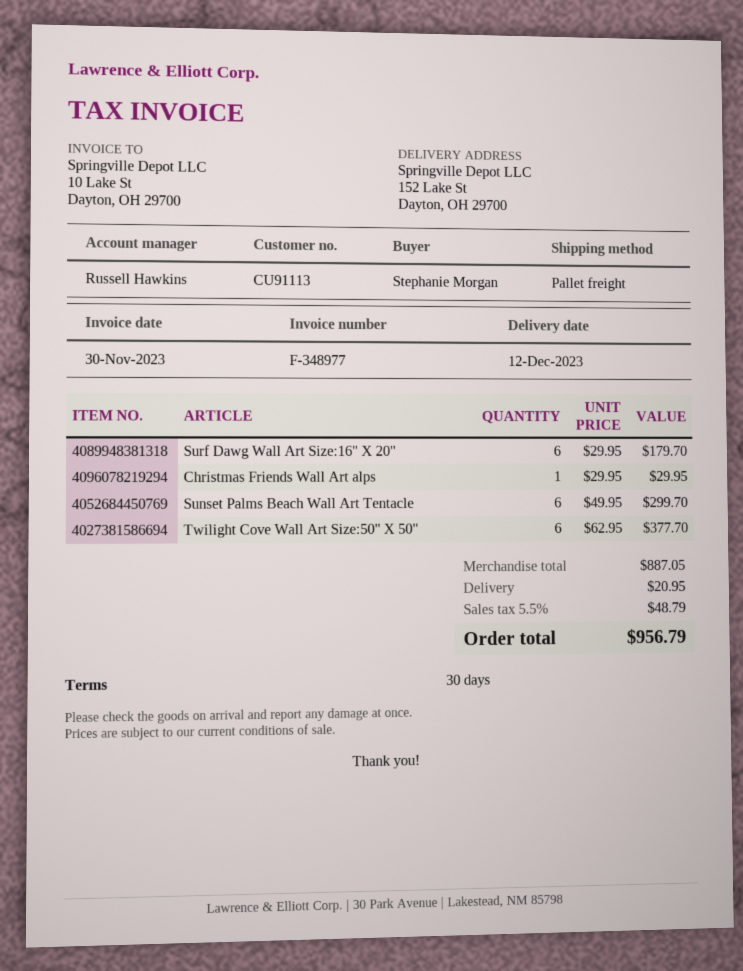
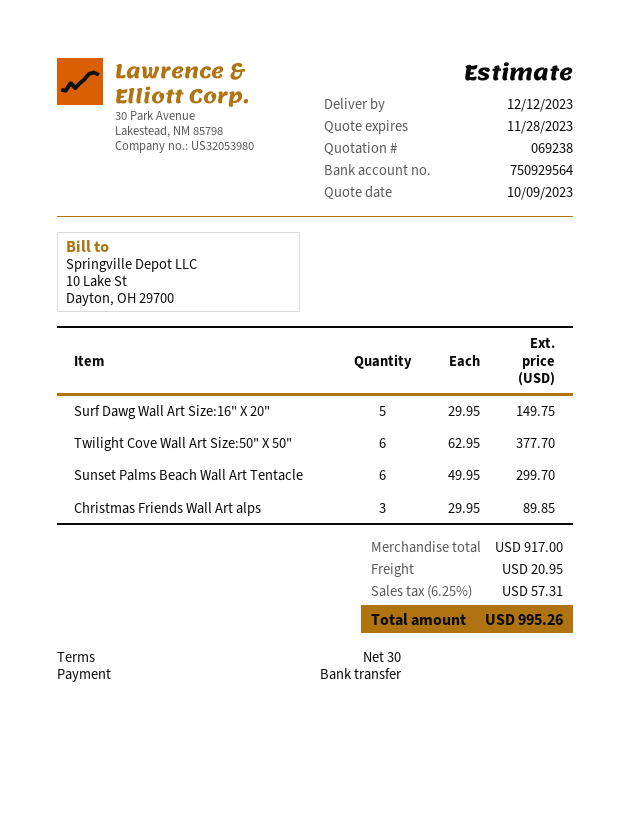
Surf Dawg Wall Art Size:16" X 20": 6 x 29.95 = 179.70 -> 5 x 29.95 = 149.75
Christmas Friends Wall Art alps: 1 x 29.95 = 29.95 -> 3 x 29.95 = 89.85
subtotal: 887.05 -> 917.00
tax: 5.5% = 48.79 -> 6.25% = 57.31
total: 956.79 -> 995.26

